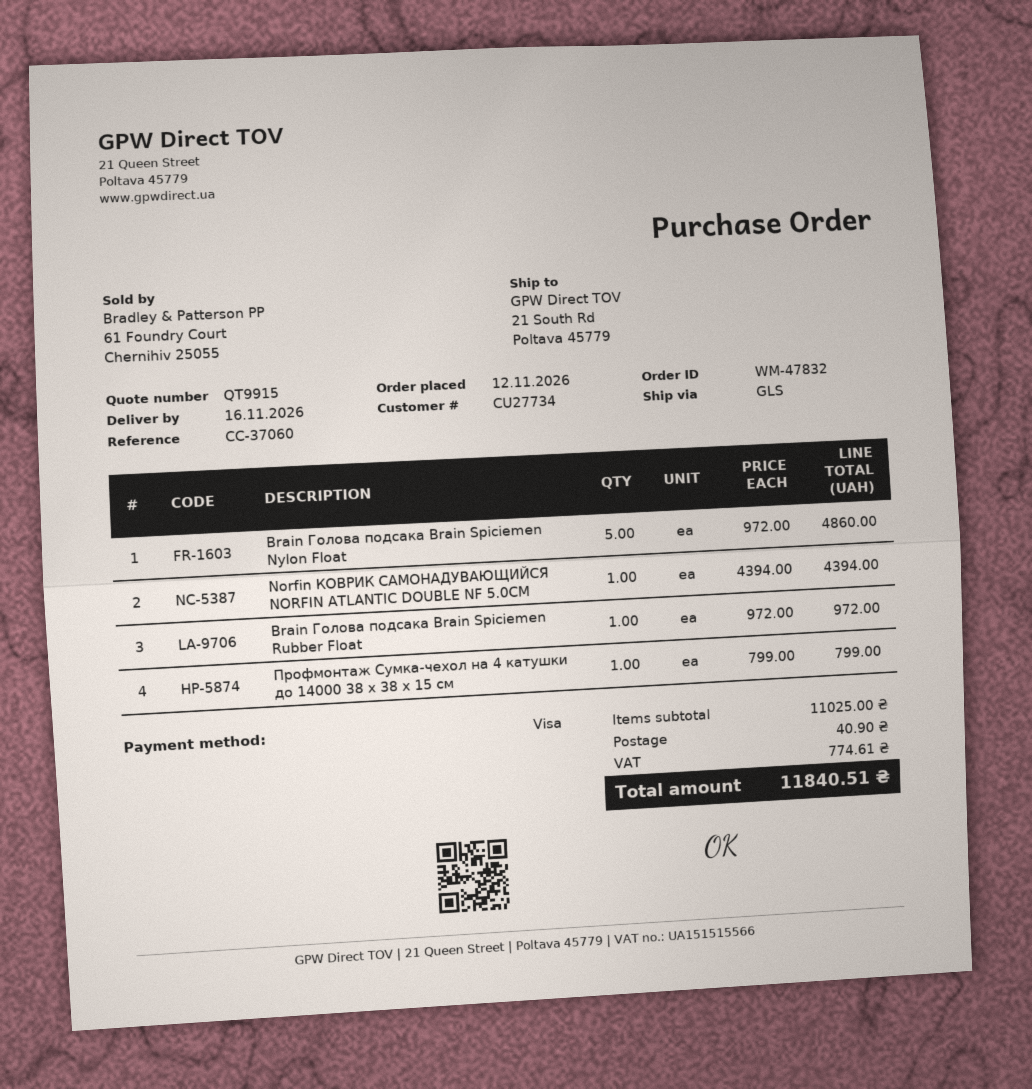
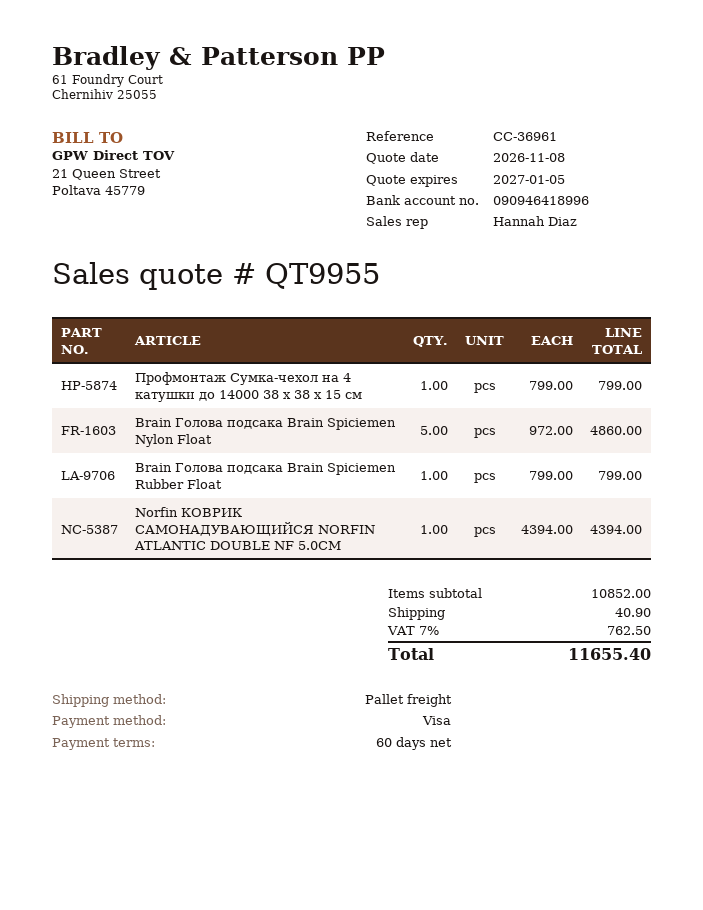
quote number: QT9915 -> QT9955
reference: CC-37060 -> CC-36961
shipping method: GLS -> pallet freight
Brain Голова подсака Brain Spiciemen Rubber Float: 1 x 972.00 = 972.00 -> 1 x 799.00 = 799.00
subtotal: 11025.00 -> 10852.00
tax: 774.61 -> 762.50
total: 11840.51 -> 11655.40

